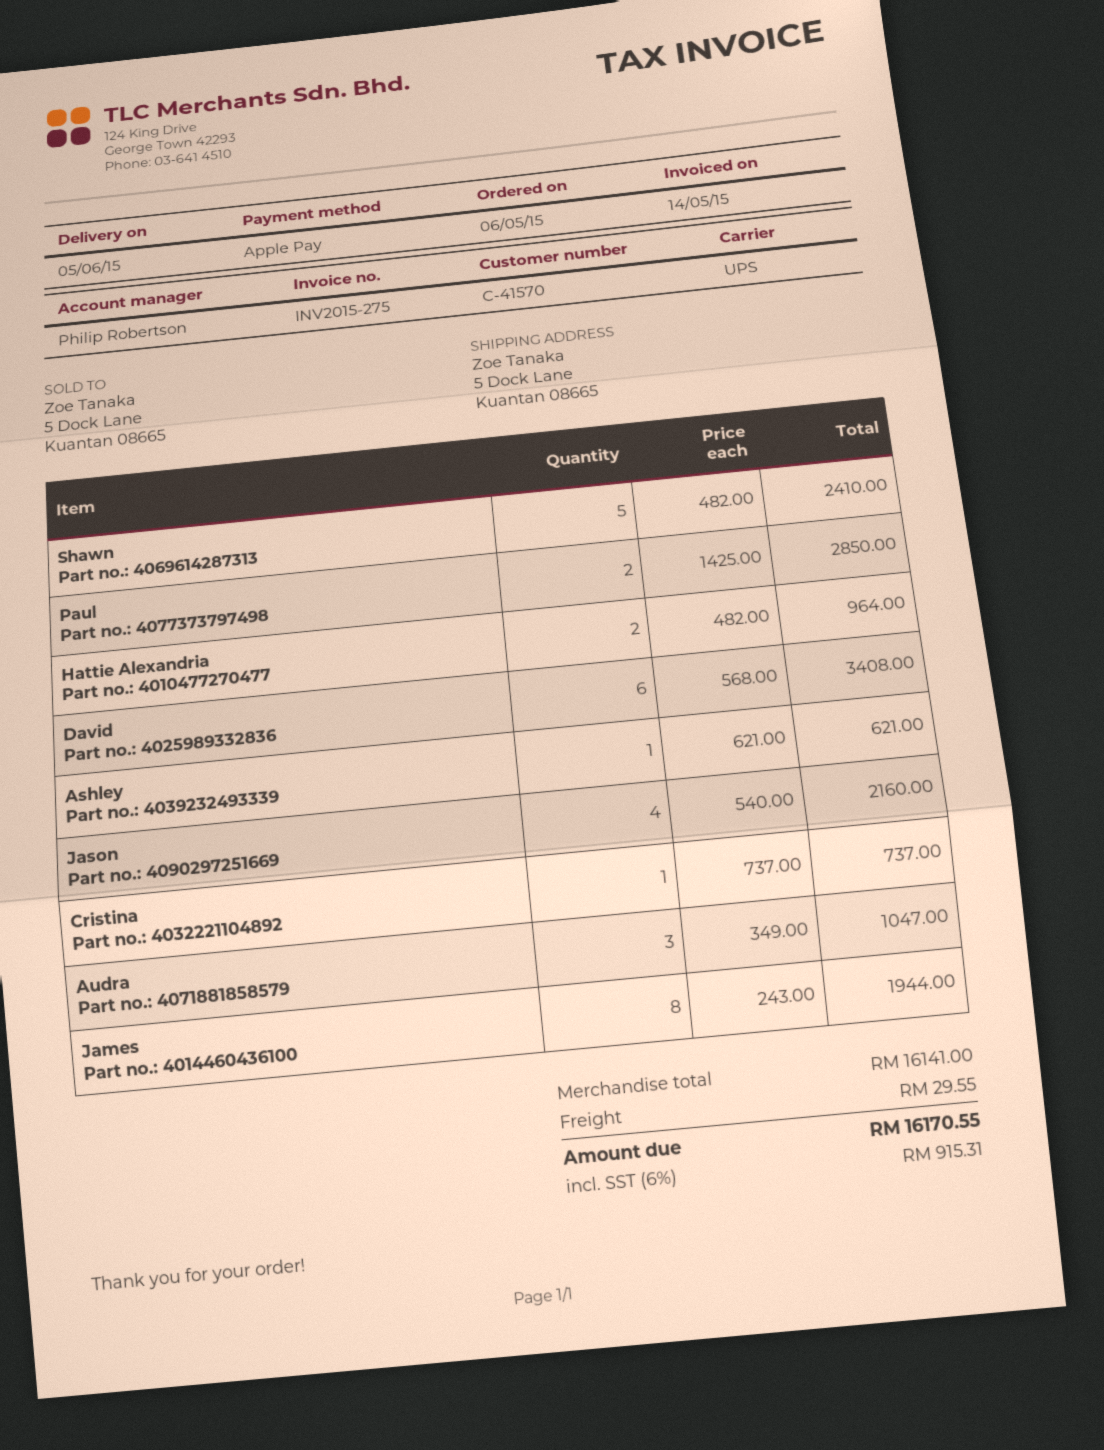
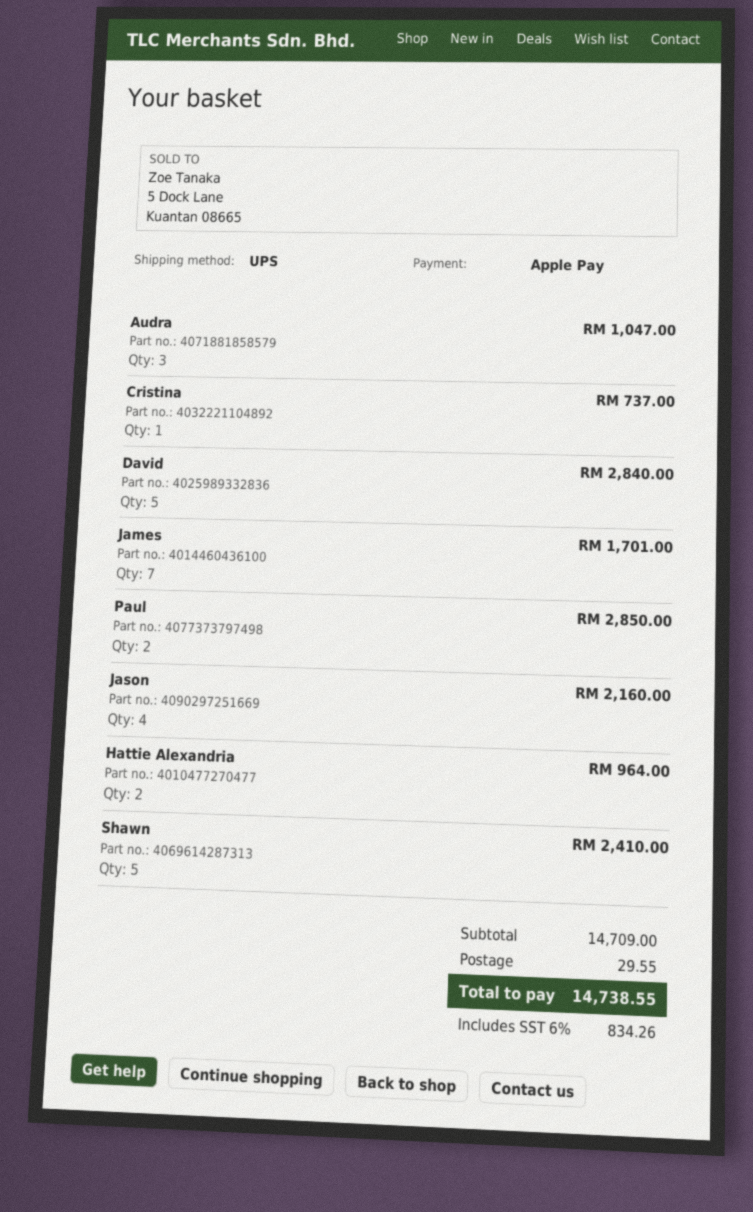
David: 6 for 3408.00 -> 5 for 2840.00
Ashley: 1 for 621.00 -> none
James: 8 for 1944.00 -> 7 for 1701.00
subtotal: 16141.00 -> 14709.00
tax: 6% = 915.31 -> 6% = 834.26
total: 16170.55 -> 14738.55

